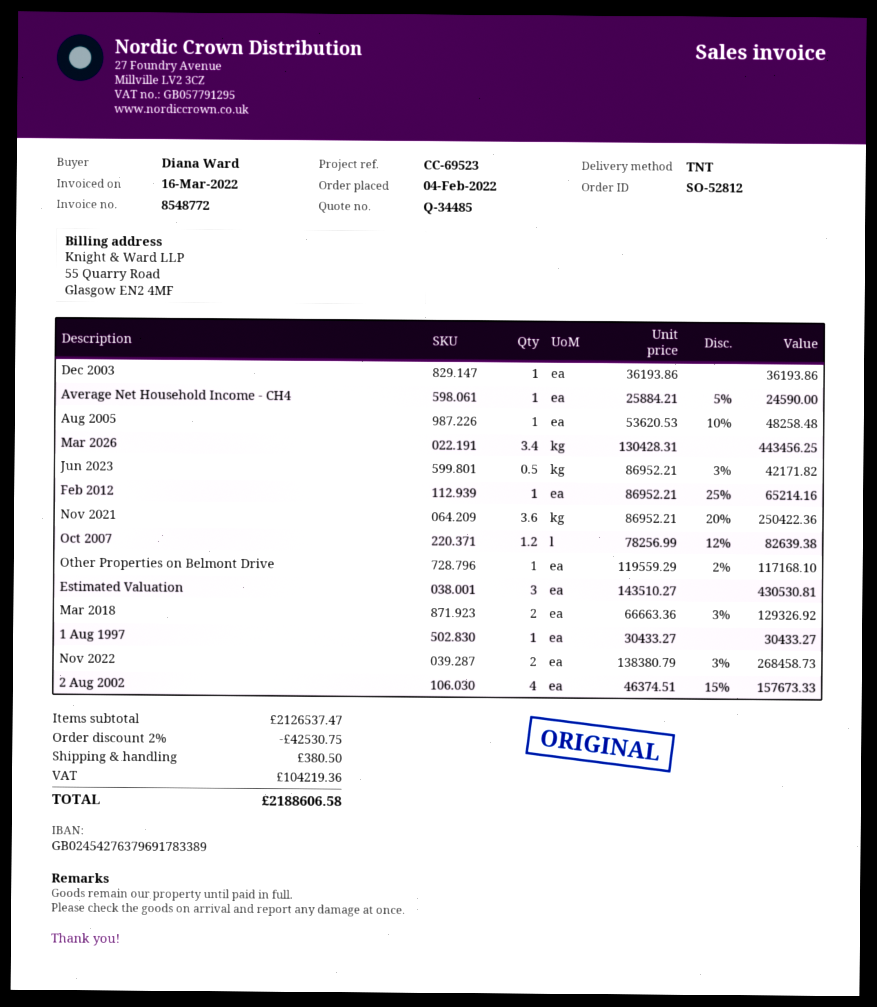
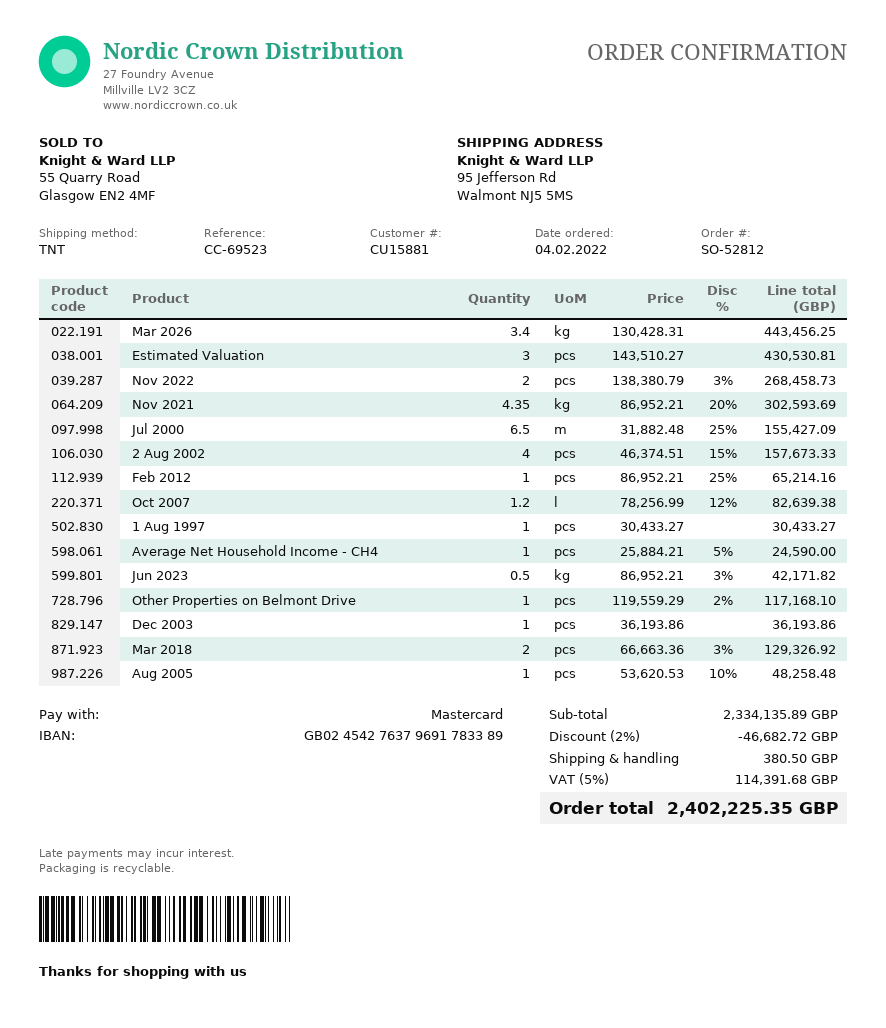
Nov 2021: 3.6 x 86952.21 - 20% = 250422.36 -> 4.35 x 86952.21 - 20% = 302593.69
Jul 2000: none -> 6.5 x 31882.48 - 25% = 155427.09
subtotal: 2126537.47 -> 2334135.89
discount: 2% = 42530.75 -> 2% = 46682.72
tax: 104219.36 -> 114391.68
total: 2188606.58 -> 2402225.35

